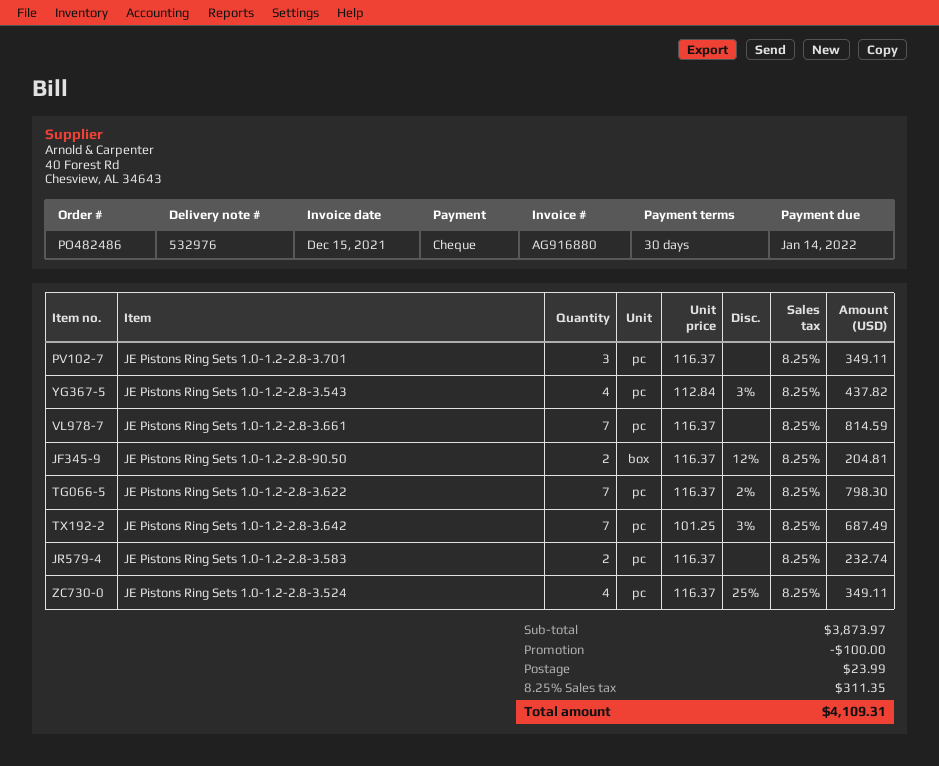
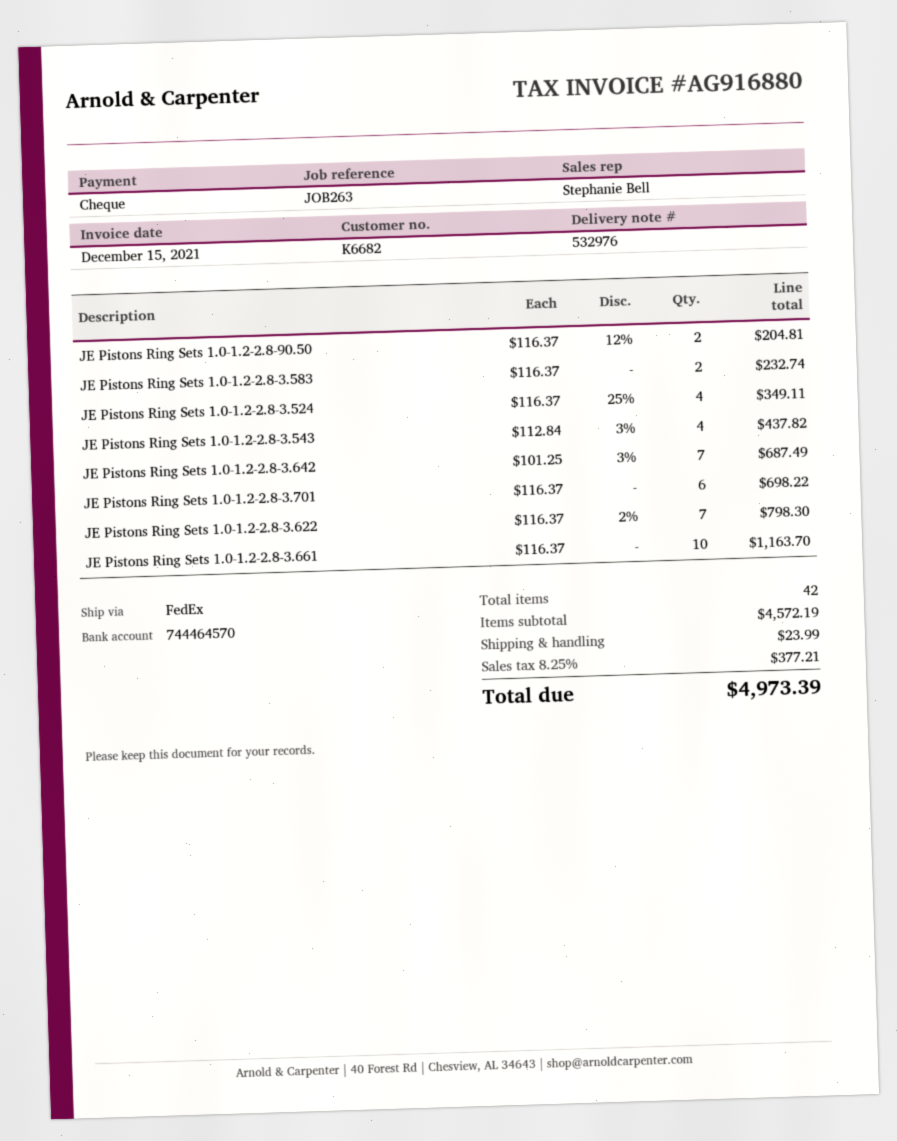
JE Pistons Ring Sets 1.0-1.2-2.8-3.701: 3 x 116.37 = 349.11 -> 6 x 116.37 = 698.22
JE Pistons Ring Sets 1.0-1.2-2.8-3.661: 7 x 116.37 = 814.59 -> 10 x 116.37 = 1163.70
subtotal: 3873.97 -> 4572.19
discount: 100.00 -> none
tax: 8.25% = 311.35 -> 8.25% = 377.21
total: 4109.31 -> 4973.39

